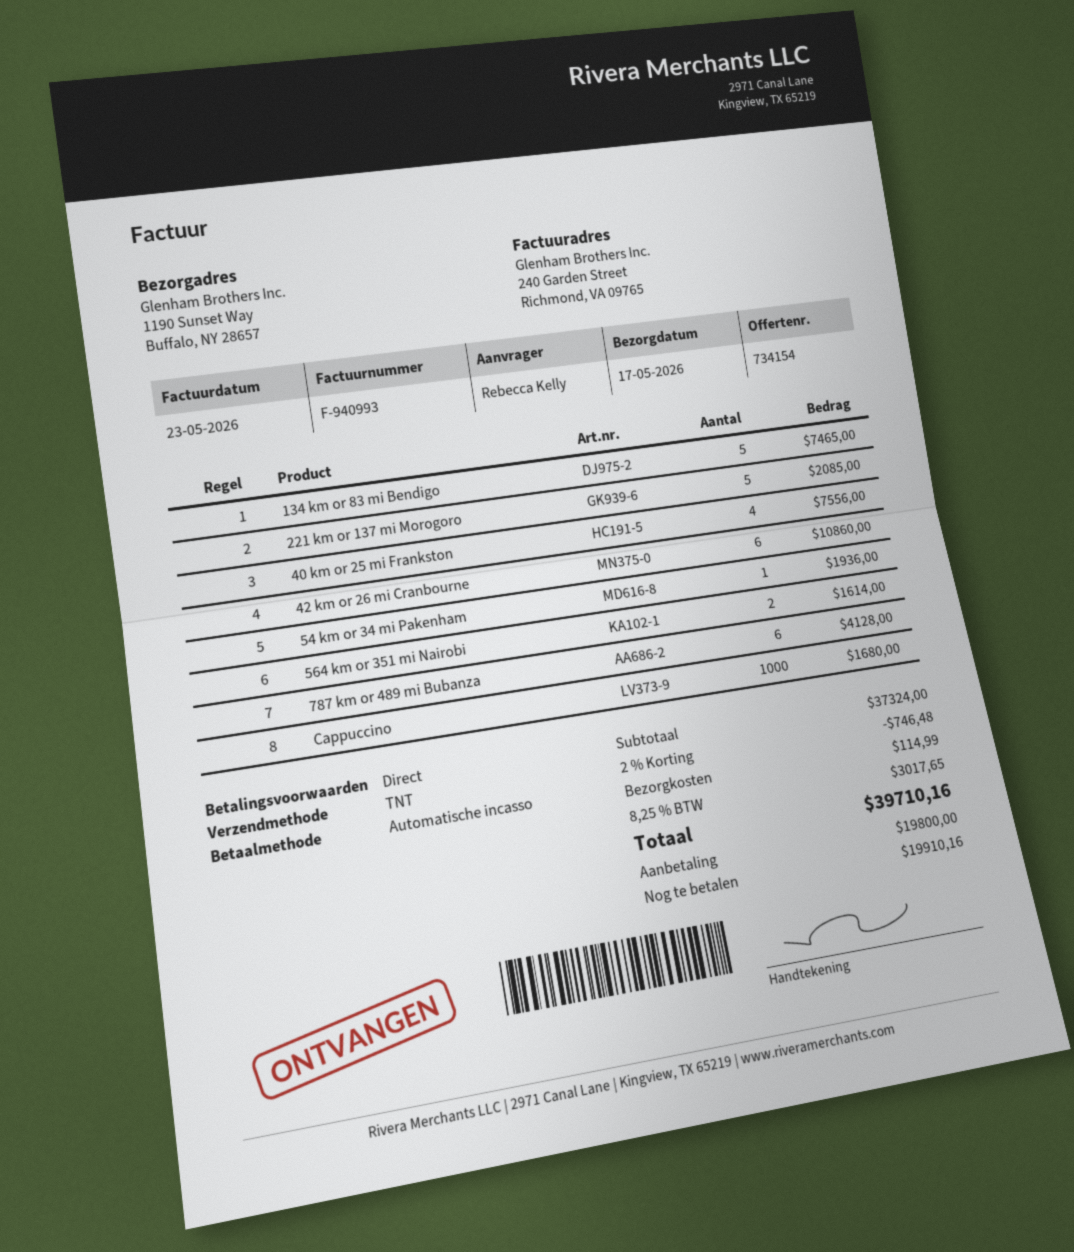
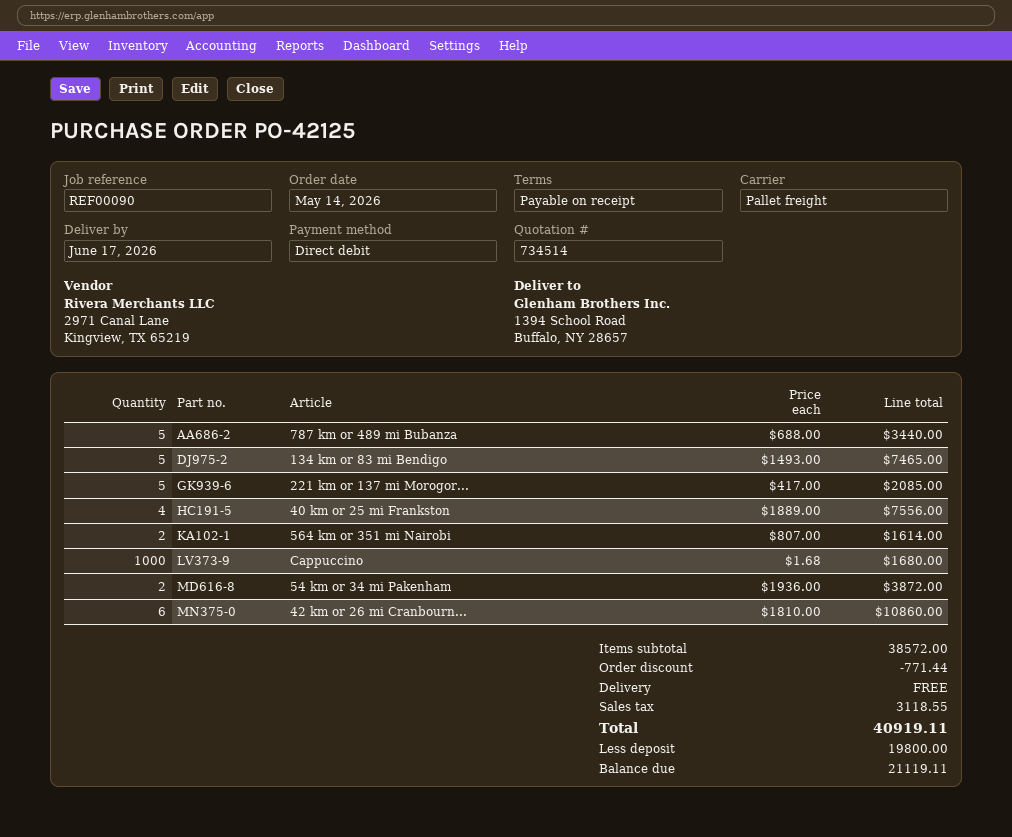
quote number: 734154 -> 734514
delivery date: 2026-05-17 -> 2026-06-17
shipping method: TNT -> pallet freight
ship to: 1190 Sunset Way, Buffalo, NY 28657 -> 1394 School Road, Buffalo, NY 28657
54 km or 34 mi Pakenham: 1 for 1936.00 -> 2 for 3872.00
787 km or 489 mi Bubanza: 6 for 4128.00 -> 5 for 3440.00
subtotal: 37324.00 -> 38572.00
discount: 746.48 -> 771.44
shipping: 114.99 -> 0.00
tax: 3017.65 -> 3118.55
total: 39710.16 -> 40919.11
balance: 19910.16 -> 21119.11

